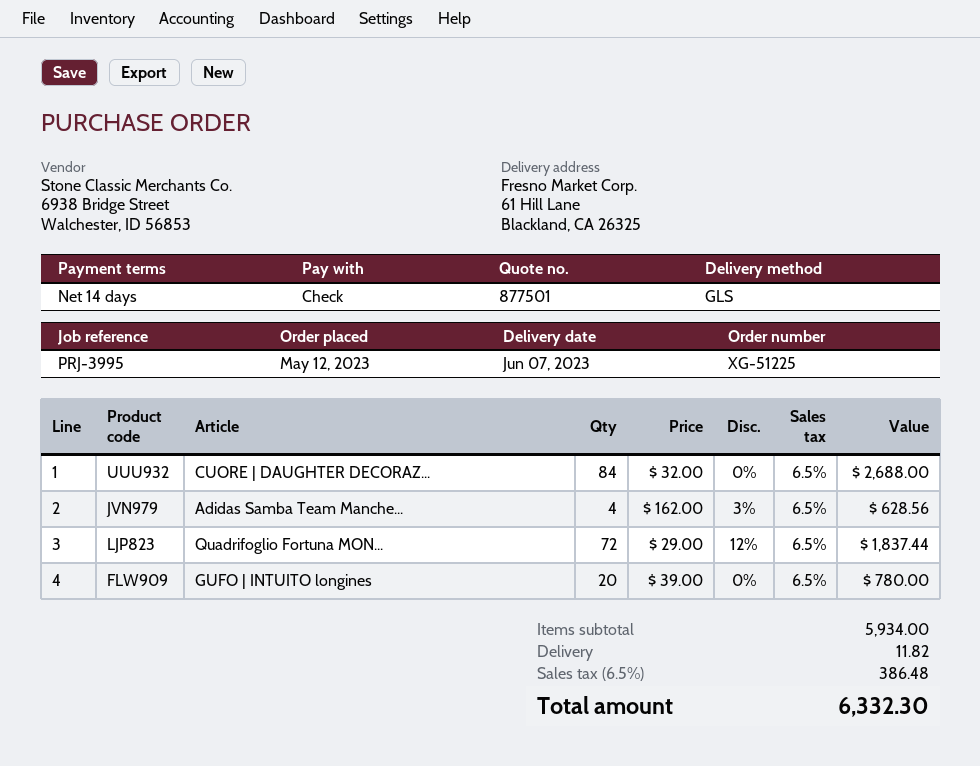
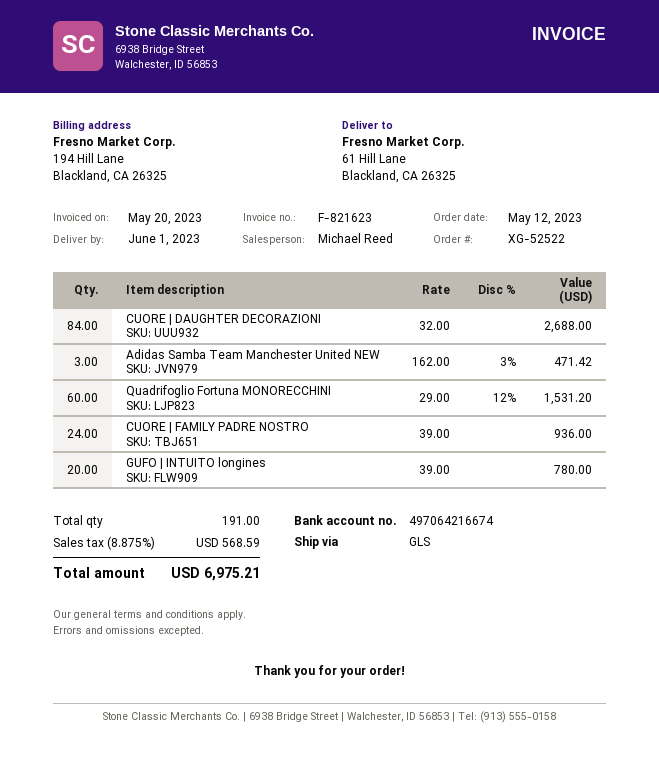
order number: XG-51225 -> XG-52522
delivery date: 2023-06-07 -> 2023-06-01
Adidas Samba Team Manche...: 4 x 162.00 - 3% = 628.56 -> 3 x 162.00 - 3% = 471.42
Quadrifoglio Fortuna MON...: 72 x 29.00 - 12% = 1837.44 -> 60 x 29.00 - 12% = 1531.20
CUORE | FAMILY PADRE NOSTRO: none -> 24 x 39.00 = 936.00
shipping: 11.82 -> none
tax: 6.5% = 386.48 -> 8.875% = 568.59
total: 6332.30 -> 6975.21

